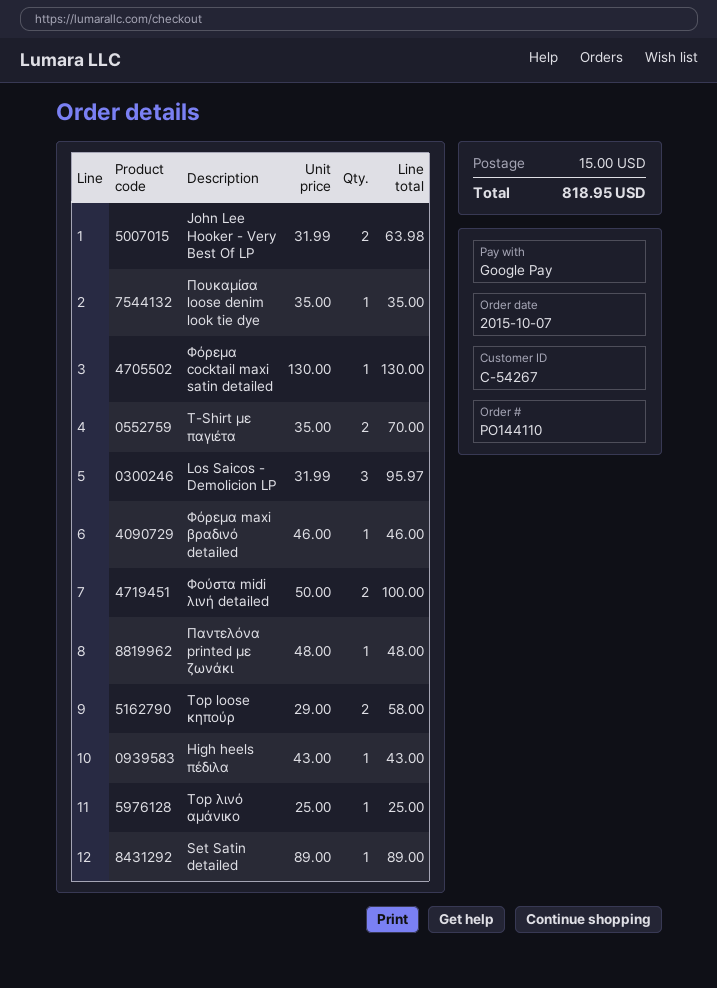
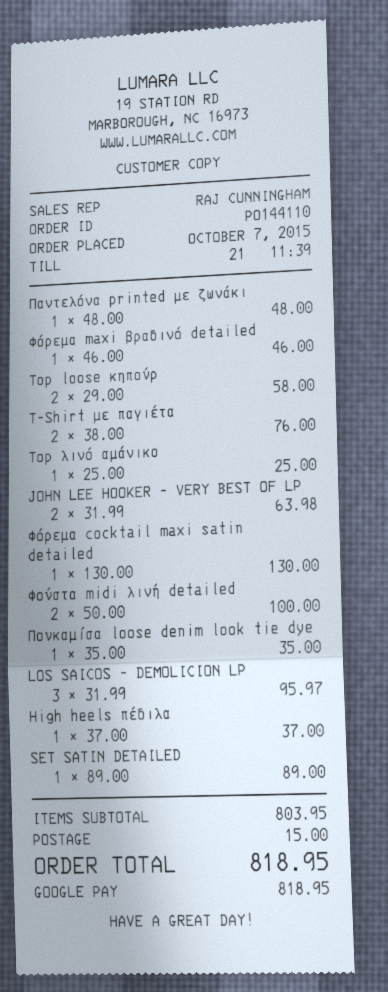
T-Shirt με παγιέτα: 2 x 35.00 = 70.00 -> 2 x 38.00 = 76.00
High heels πέδιλα: 1 x 43.00 = 43.00 -> 1 x 37.00 = 37.00

